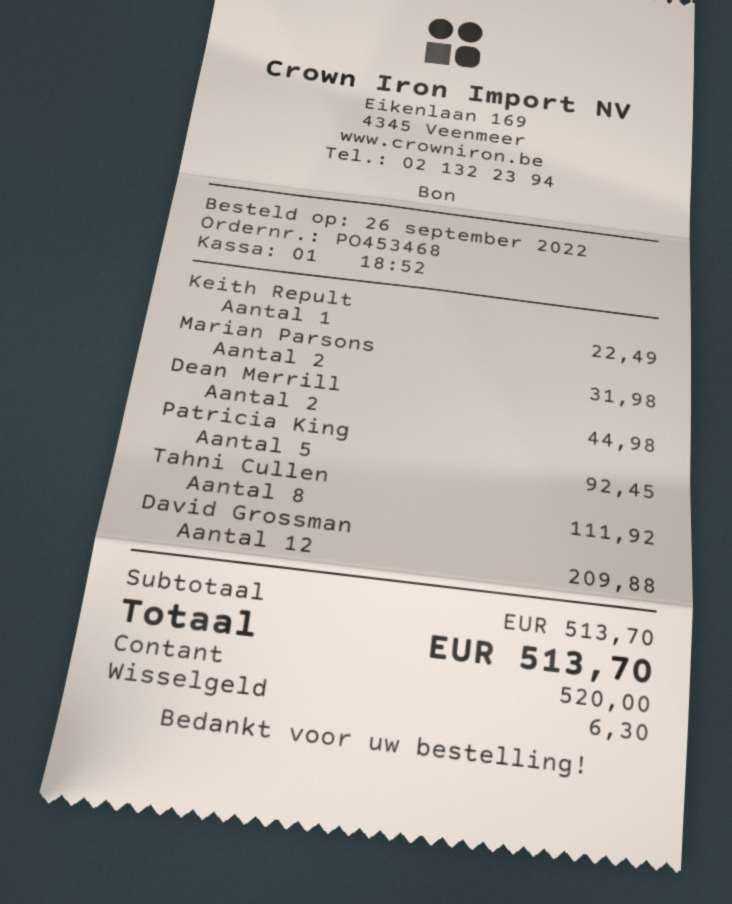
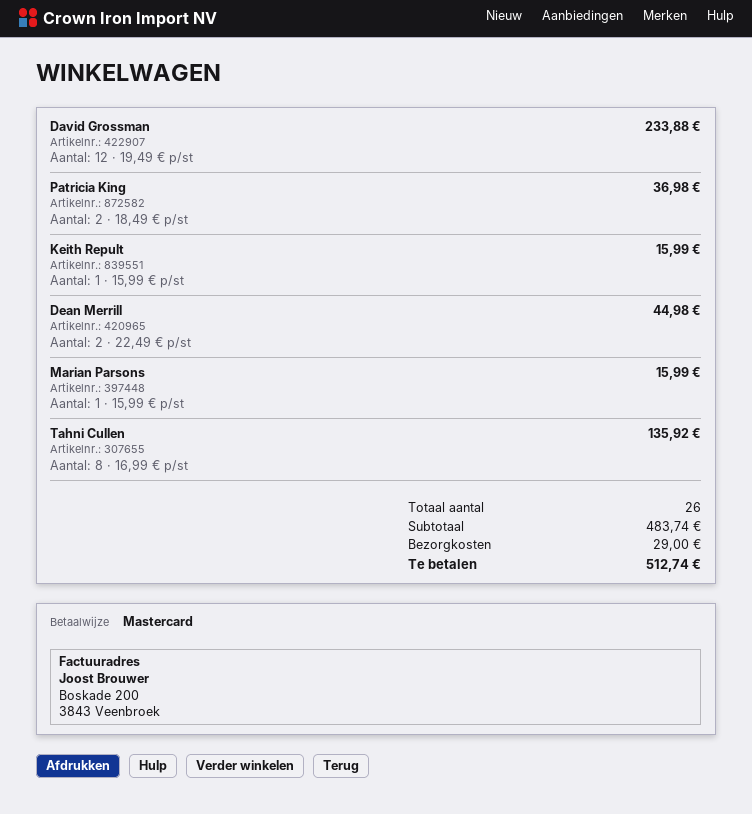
payment method: cash -> Mastercard
Keith Repult: 1 for 22.49 -> 1 for 15.99
Marian Parsons: 2 for 31.98 -> 1 for 15.99
Patricia King: 5 for 92.45 -> 2 for 36.98
Tahni Cullen: 8 for 111.92 -> 8 for 135.92
David Grossman: 12 for 209.88 -> 12 for 233.88
subtotal: 513.70 -> 483.74
shipping: none -> 29.00
total: 513.70 -> 512.74

